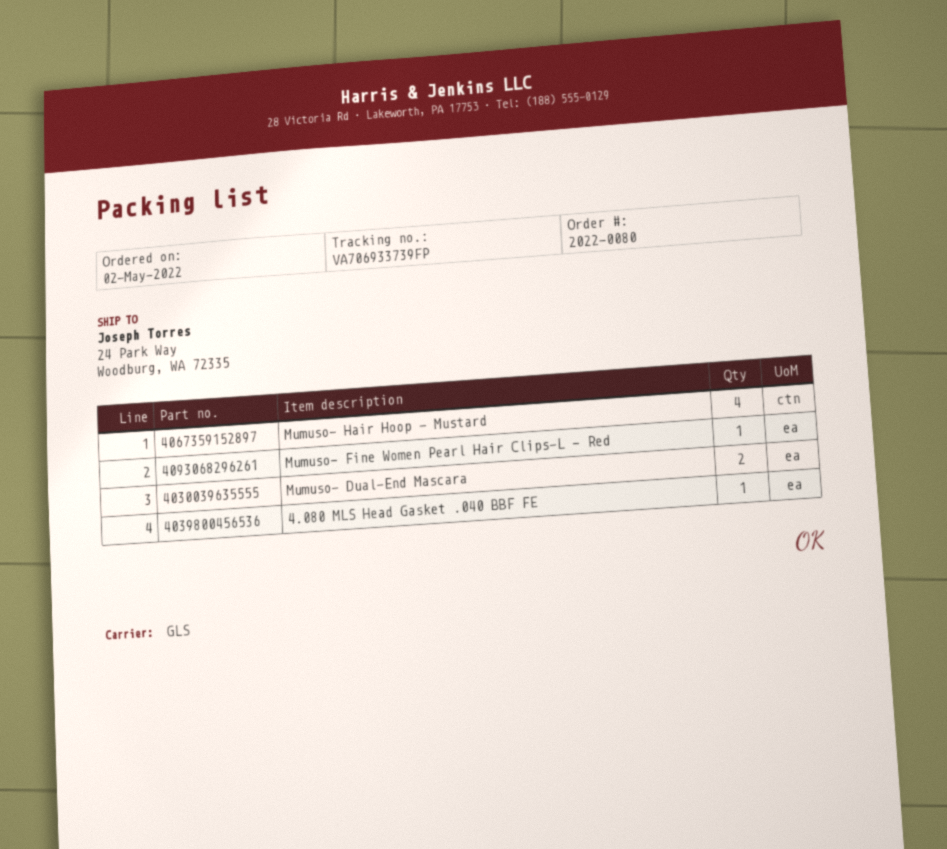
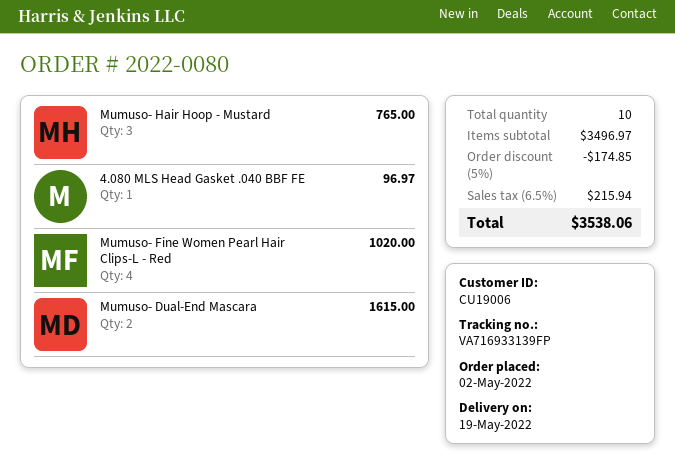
tracking number: VA706933739FP -> VA716933139FP
Mumuso- Hair Hoop - Mustard: 4 -> 3
Mumuso- Fine Women Pearl Hair Clips-L - Red: 1 -> 4

